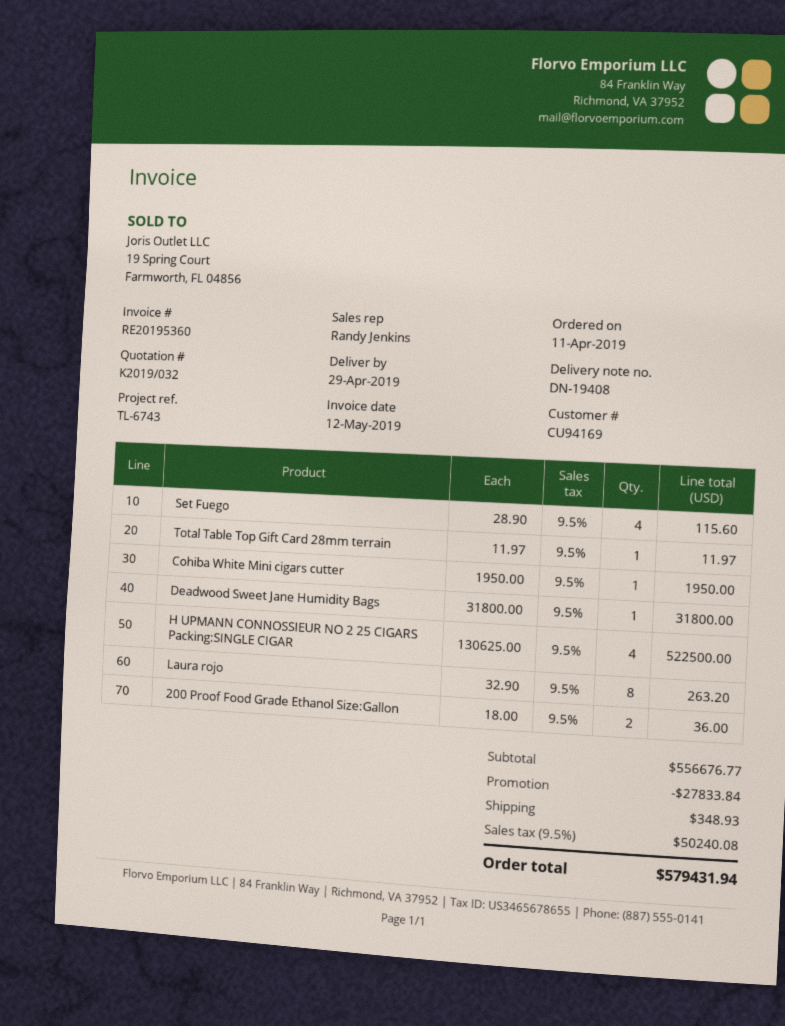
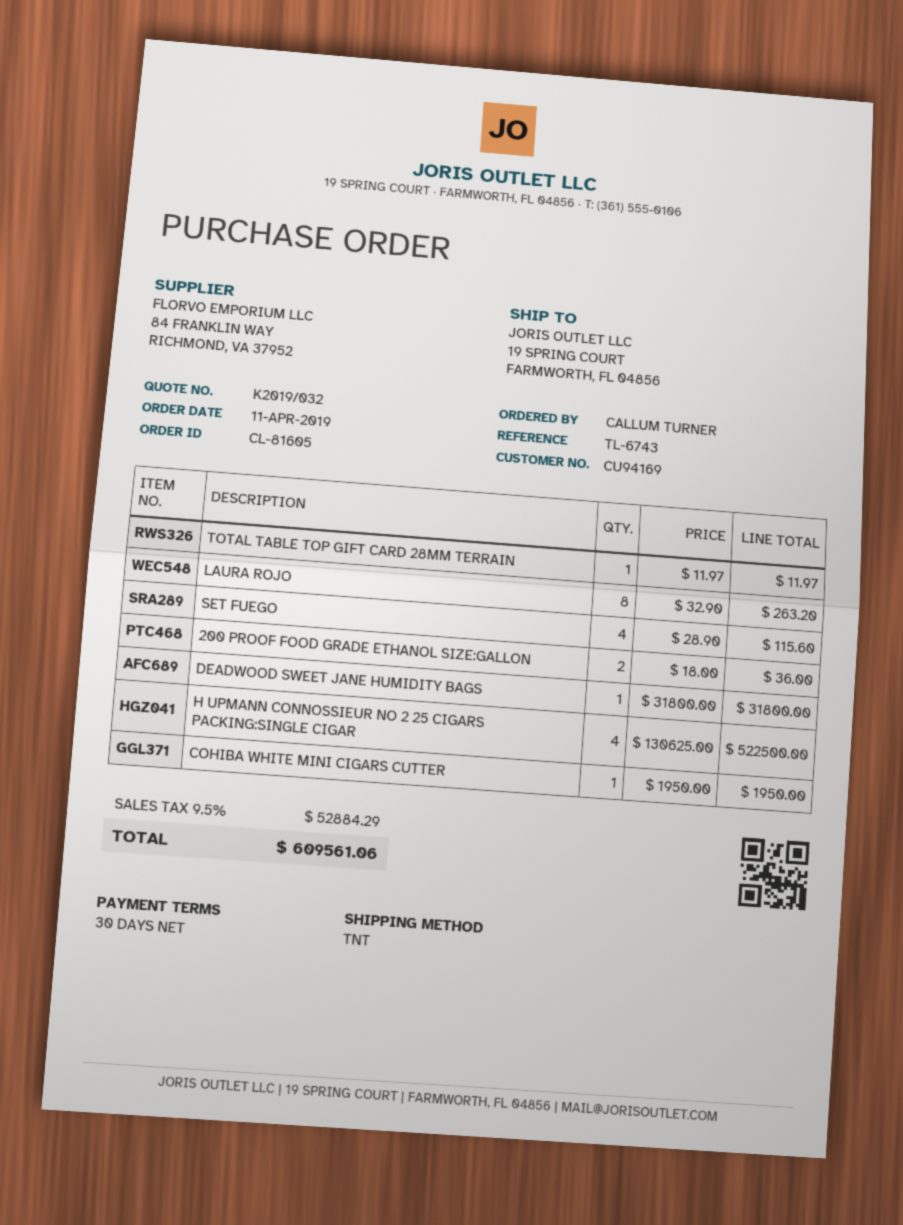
discount: 27833.84 -> none
shipping: 348.93 -> none
tax: 9.5% = 50240.08 -> 9.5% = 52884.29
total: 579431.94 -> 609561.06

